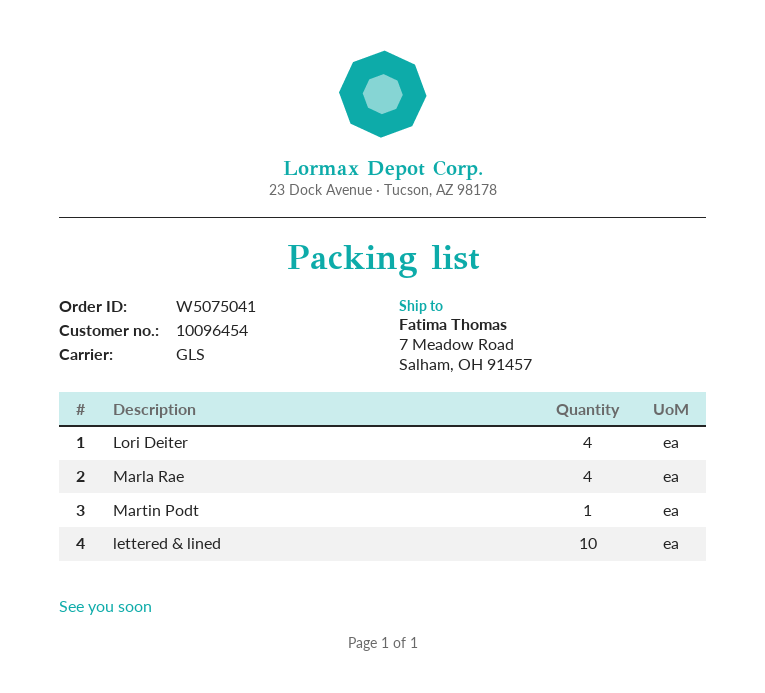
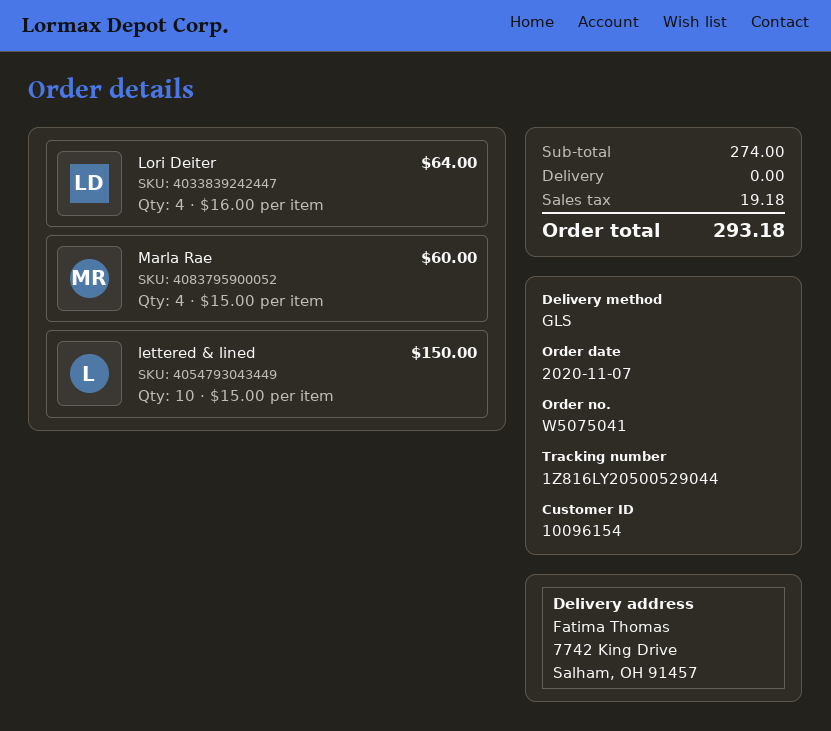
customer number: 10096454 -> 10096154
ship to: 7 Meadow Road, Salham, OH 91457 -> 7742 King Drive, Salham, OH 91457
Martin Podt: 1 -> none

